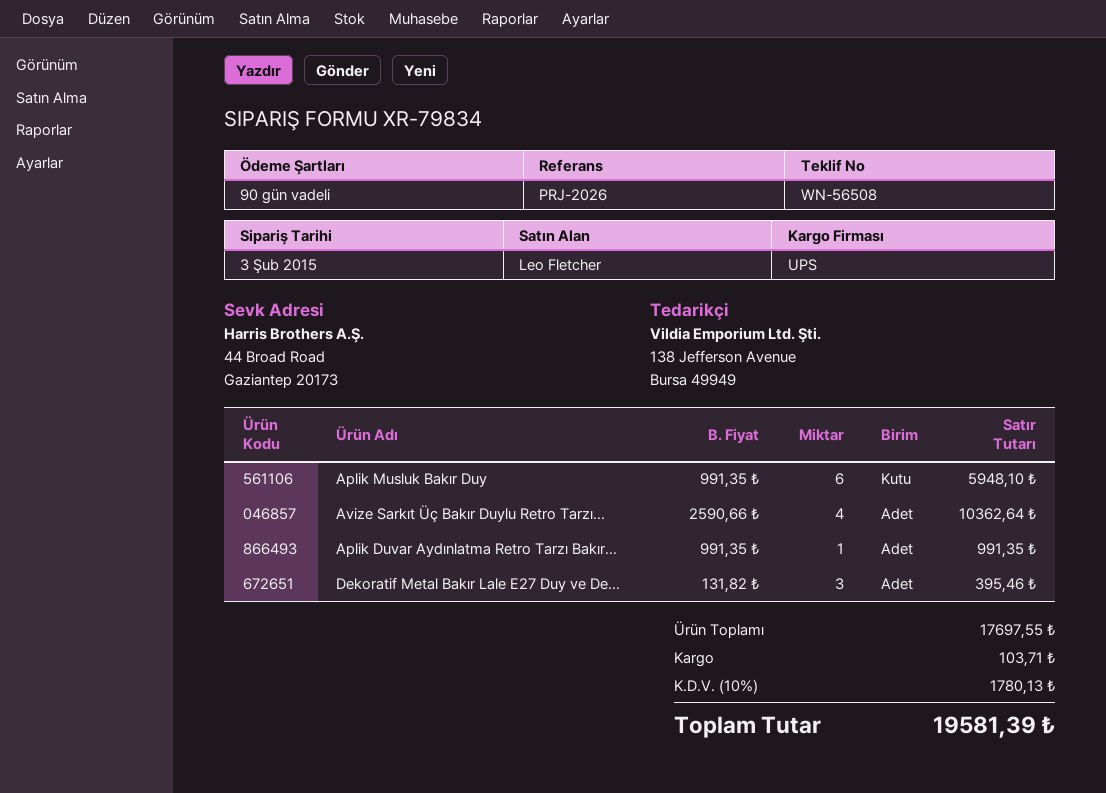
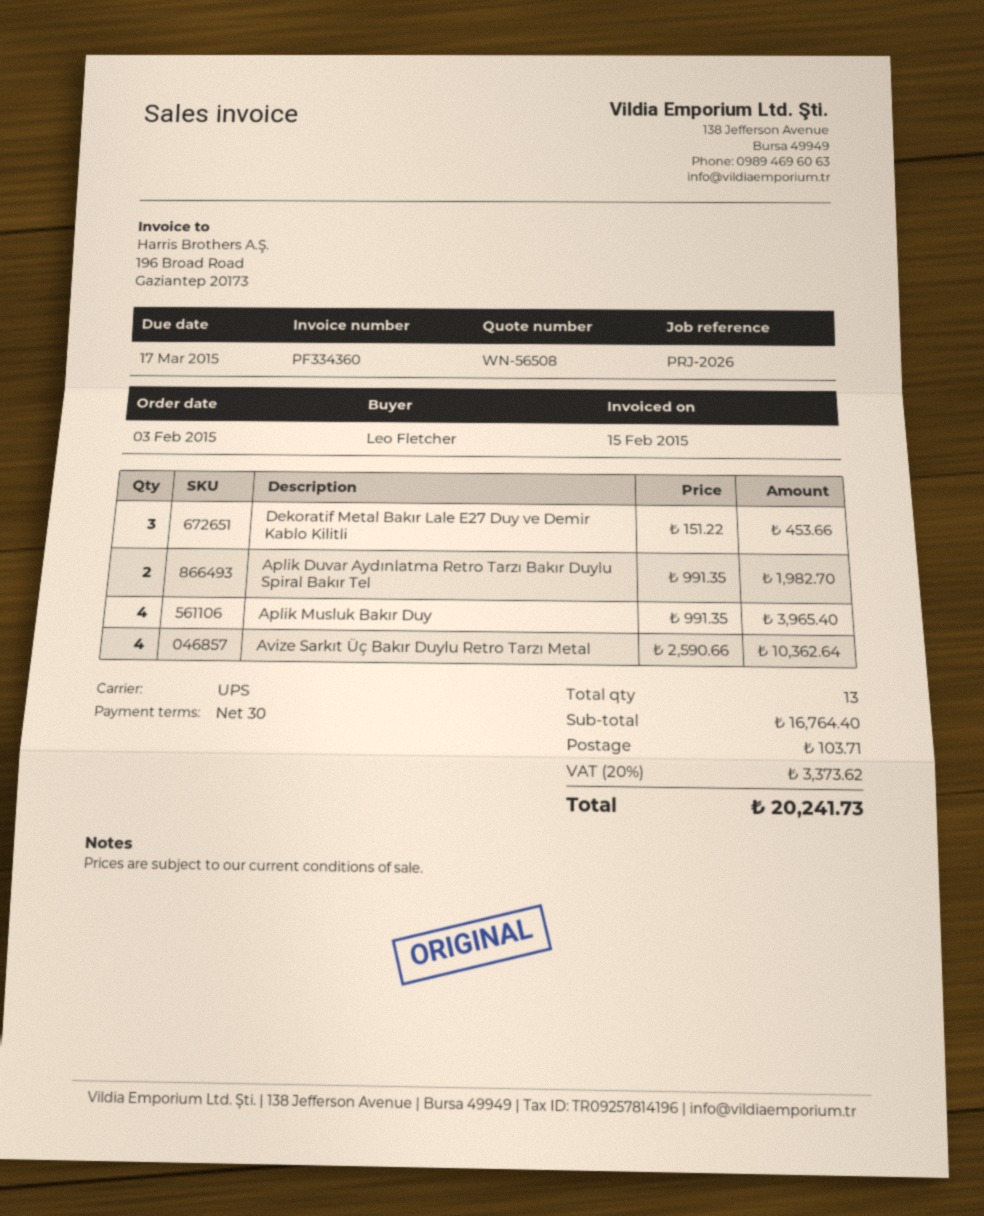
payment terms: 90 days -> 30 days
Aplik Musluk Bakır Duy: 6 x 991.35 = 5948.10 -> 4 x 991.35 = 3965.40
Aplik Duvar Aydınlatma Retro Tarzı Bakır...: 1 x 991.35 = 991.35 -> 2 x 991.35 = 1982.70
Dekoratif Metal Bakır Lale E27 Duy ve De...: 3 x 131.82 = 395.46 -> 3 x 151.22 = 453.66
subtotal: 17697.55 -> 16764.40
tax: 10% = 1780.13 -> 20% = 3373.62
total: 19581.39 -> 20241.73

